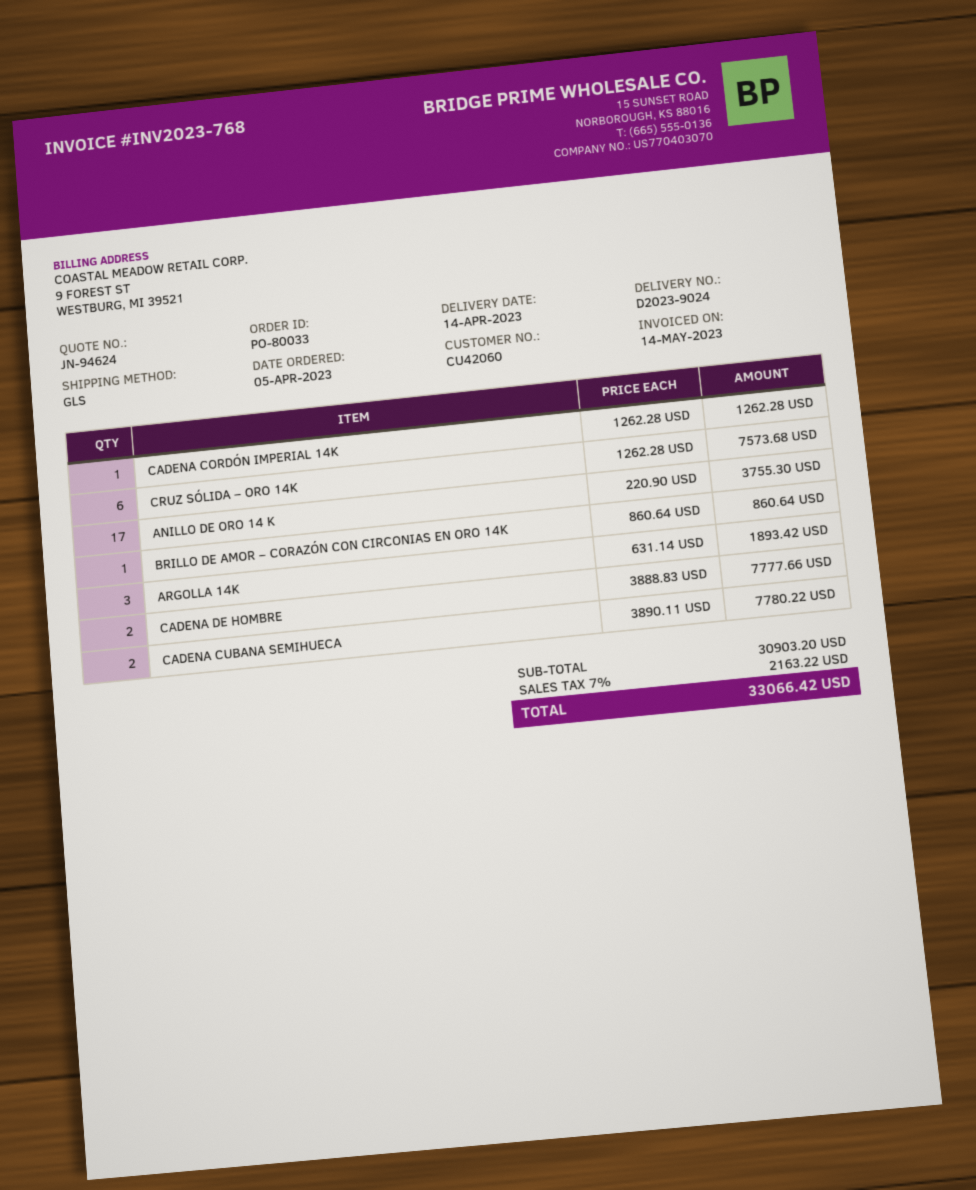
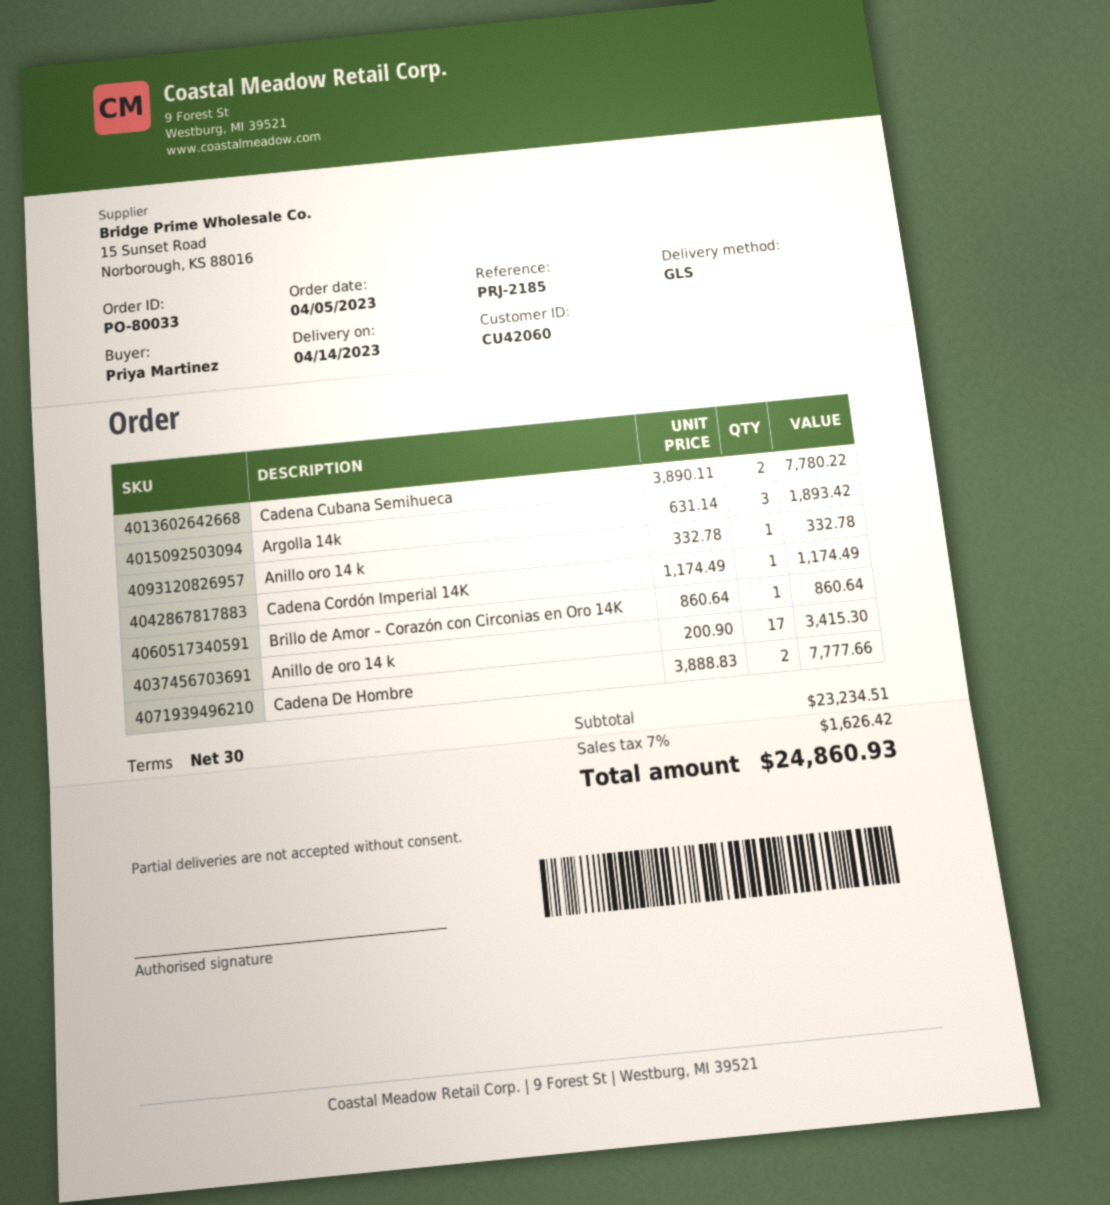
CADENA CORDÓN IMPERIAL 14K: 1 x 1262.28 = 1262.28 -> 1 x 1174.49 = 1174.49
CRUZ SÓLIDA – ORO 14K: 6 x 1262.28 = 7573.68 -> none
ANILLO DE ORO 14 K: 17 x 220.90 = 3755.30 -> 17 x 200.90 = 3415.30
Anillo oro 14 k: none -> 1 x 332.78 = 332.78
subtotal: 30903.20 -> 23234.51
tax: 7% = 2163.22 -> 7% = 1626.42
total: 33066.42 -> 24860.93

